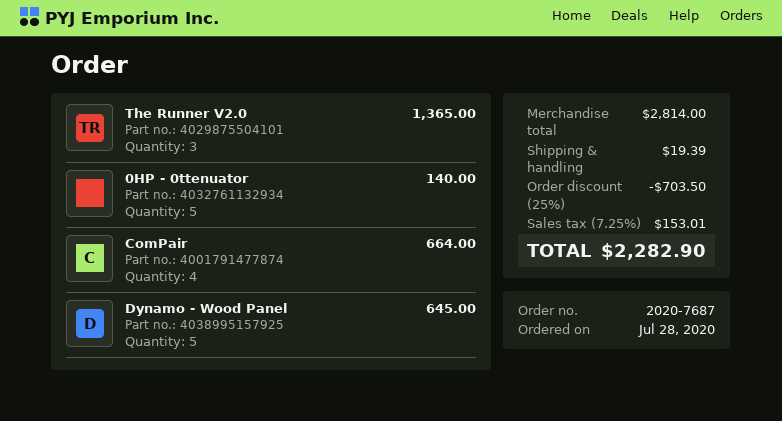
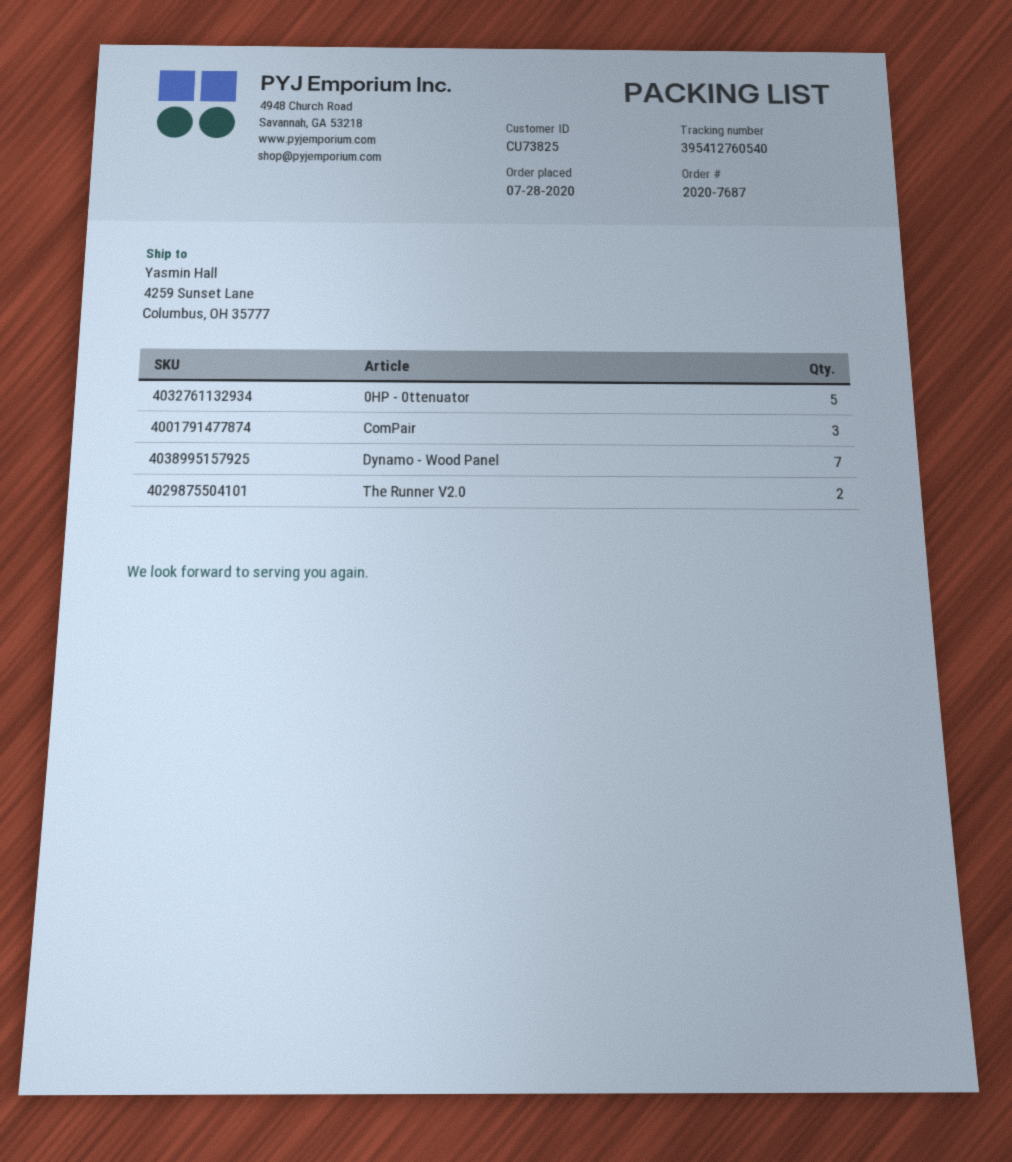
The Runner V2.0: 3 -> 2
ComPair: 4 -> 3
Dynamo - Wood Panel: 5 -> 7

